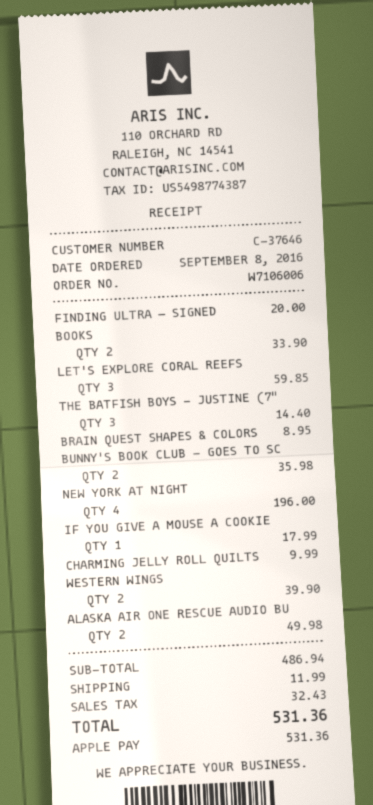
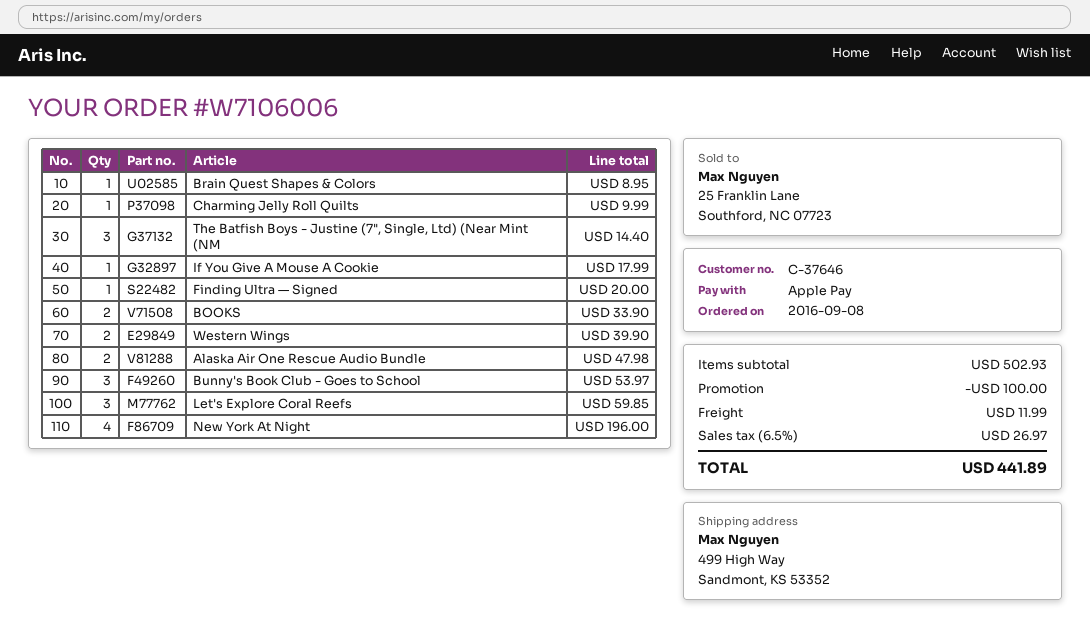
BUNNY'S BOOK CLUB - GOES TO SC: 2 for 35.98 -> 3 for 53.97
ALASKA AIR ONE RESCUE AUDIO BU: 2 for 49.98 -> 2 for 47.98
subtotal: 486.94 -> 502.93
discount: none -> 100.00
tax: 32.43 -> 26.97
total: 531.36 -> 441.89

